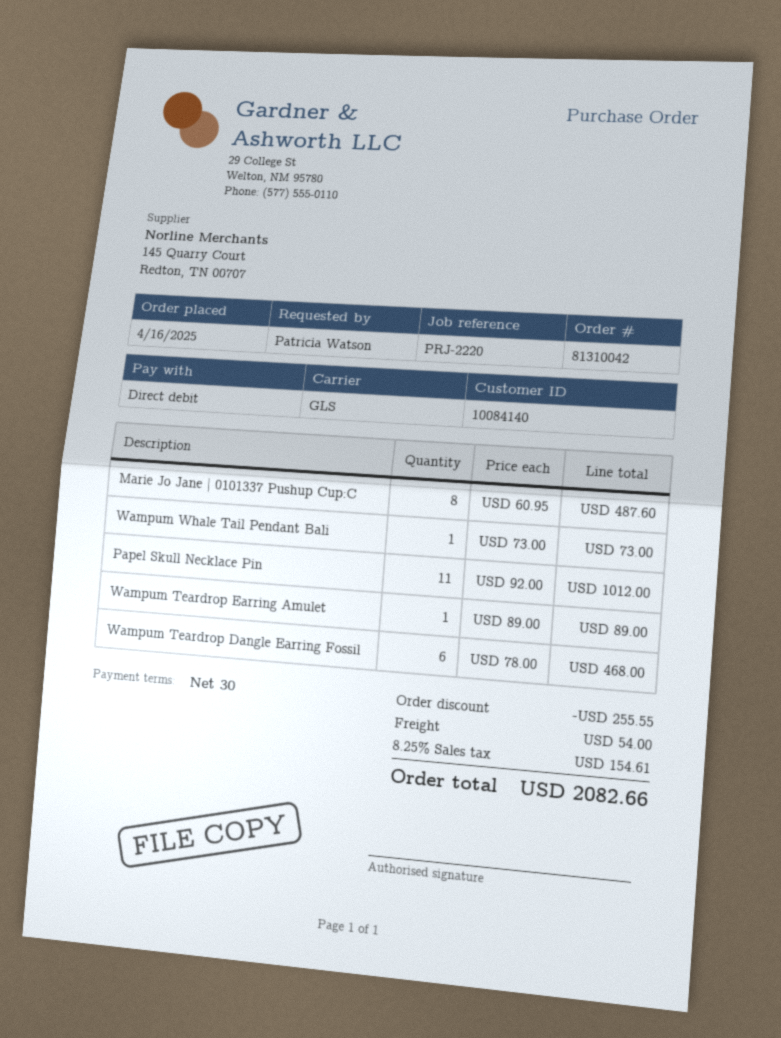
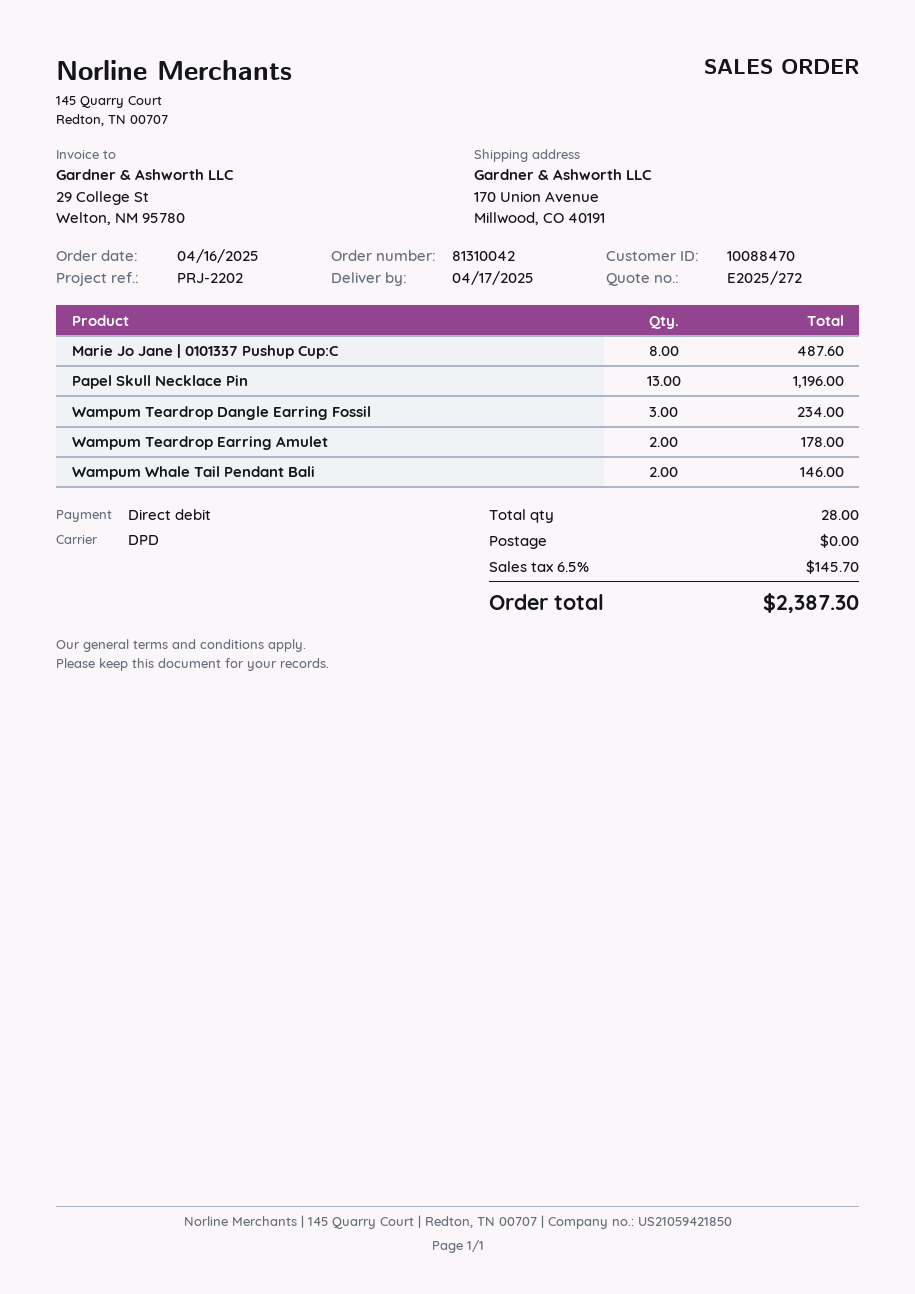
customer number: 10084140 -> 10088470
reference: PRJ-2220 -> PRJ-2202
shipping method: GLS -> DPD
Wampum Whale Tail Pendant Bali: 1 for 73.00 -> 2 for 146.00
Papel Skull Necklace Pin: 11 for 1012.00 -> 13 for 1196.00
Wampum Teardrop Earring Amulet: 1 for 89.00 -> 2 for 178.00
Wampum Teardrop Dangle Earring Fossil: 6 for 468.00 -> 3 for 234.00
discount: 255.55 -> none
shipping: 54.00 -> 0.00
tax: 8.25% = 154.61 -> 6.5% = 145.70
total: 2082.66 -> 2387.30

